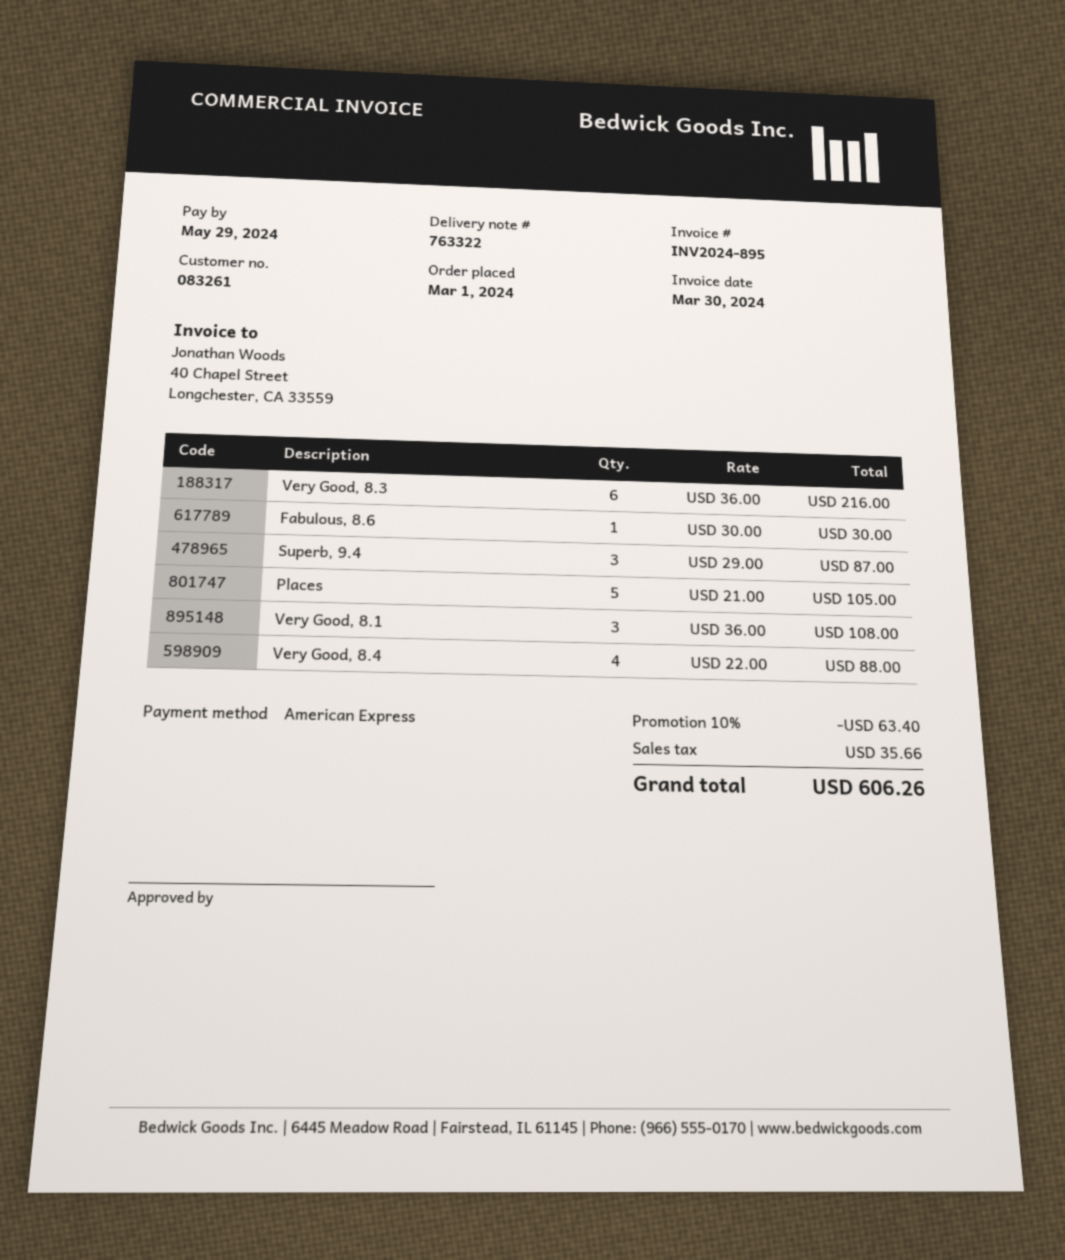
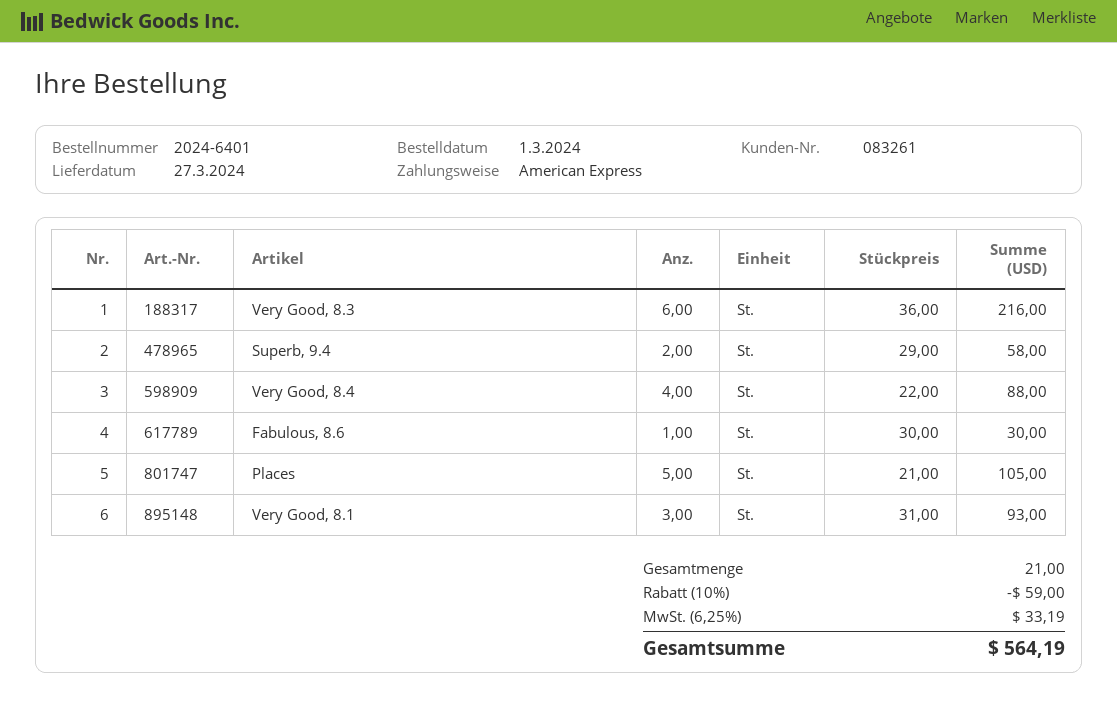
Superb, 9.4: 3 x 29.00 = 87.00 -> 2 x 29.00 = 58.00
Very Good, 8.1: 3 x 36.00 = 108.00 -> 3 x 31.00 = 93.00
discount: 10% = 63.40 -> 10% = 59.00
tax: 35.66 -> 33.19
total: 606.26 -> 564.19

